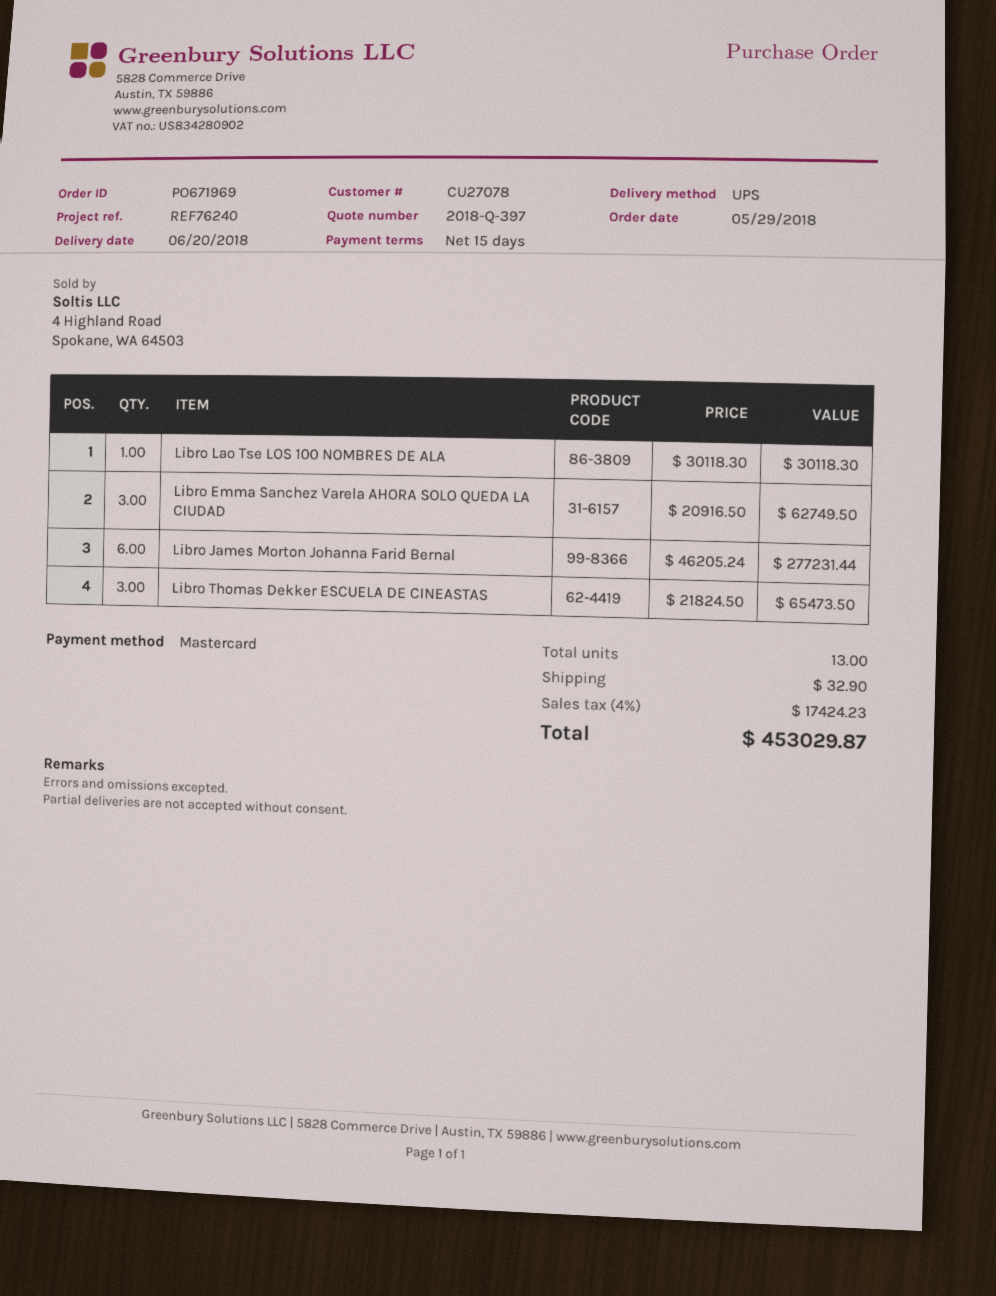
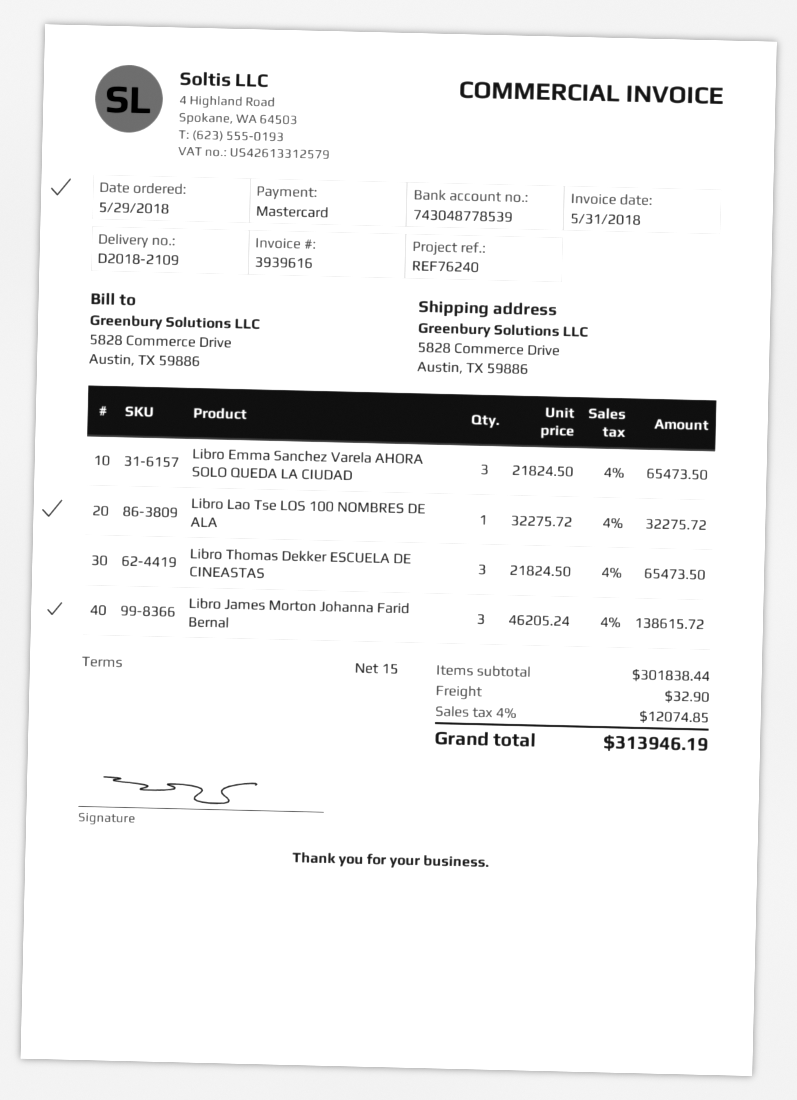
Libro Lao Tse LOS 100 NOMBRES DE ALA: 1 x 30118.30 = 30118.30 -> 1 x 32275.72 = 32275.72
Libro Emma Sanchez Varela AHORA SOLO QUEDA LA CIUDAD: 3 x 20916.50 = 62749.50 -> 3 x 21824.50 = 65473.50
Libro James Morton Johanna Farid Bernal: 6 x 46205.24 = 277231.44 -> 3 x 46205.24 = 138615.72
tax: 4% = 17424.23 -> 4% = 12074.85
total: 453029.87 -> 313946.19

